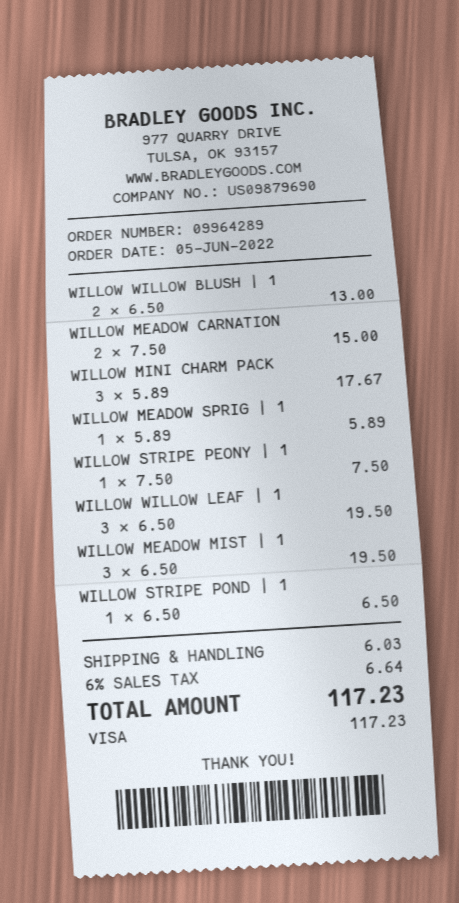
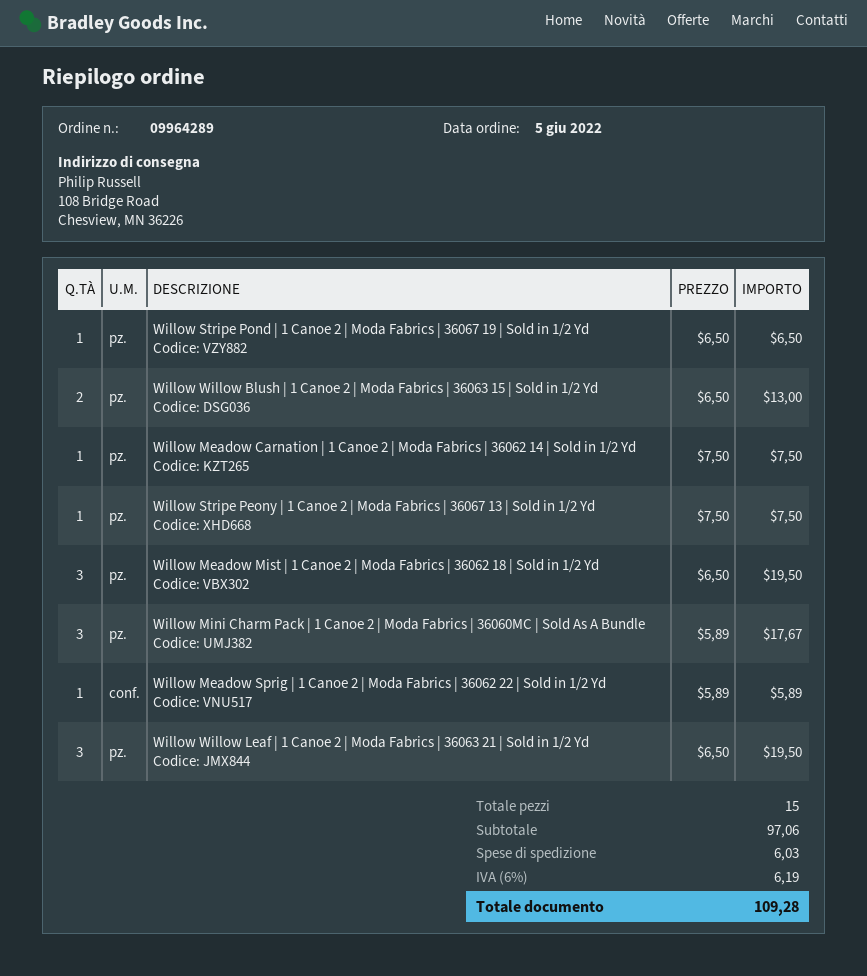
WILLOW MEADOW CARNATION: 2 x 7.50 = 15.00 -> 1 x 7.50 = 7.50
tax: 6% = 6.64 -> 6% = 6.19
total: 117.23 -> 109.28

